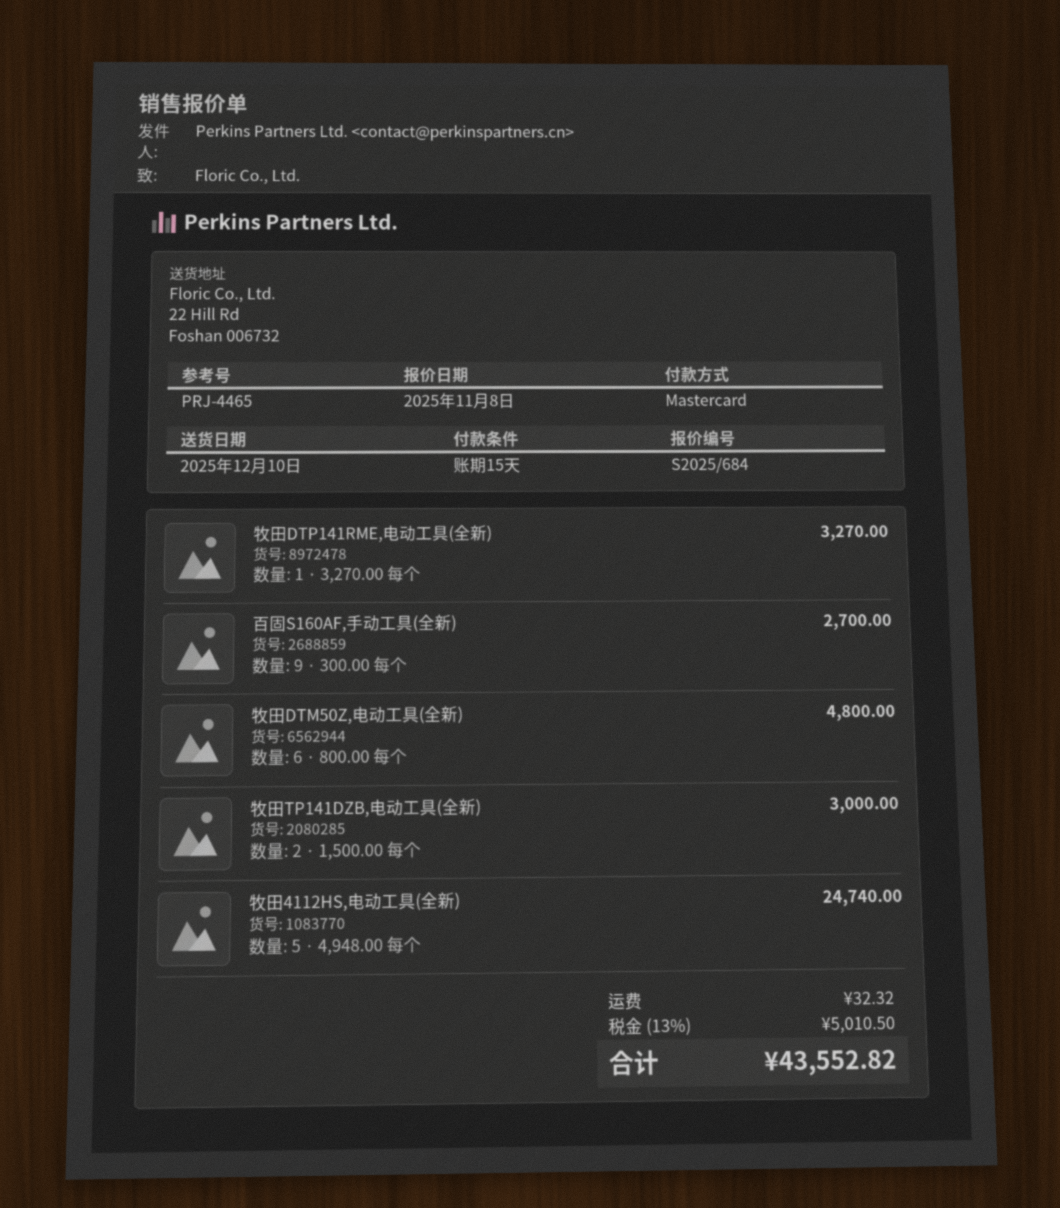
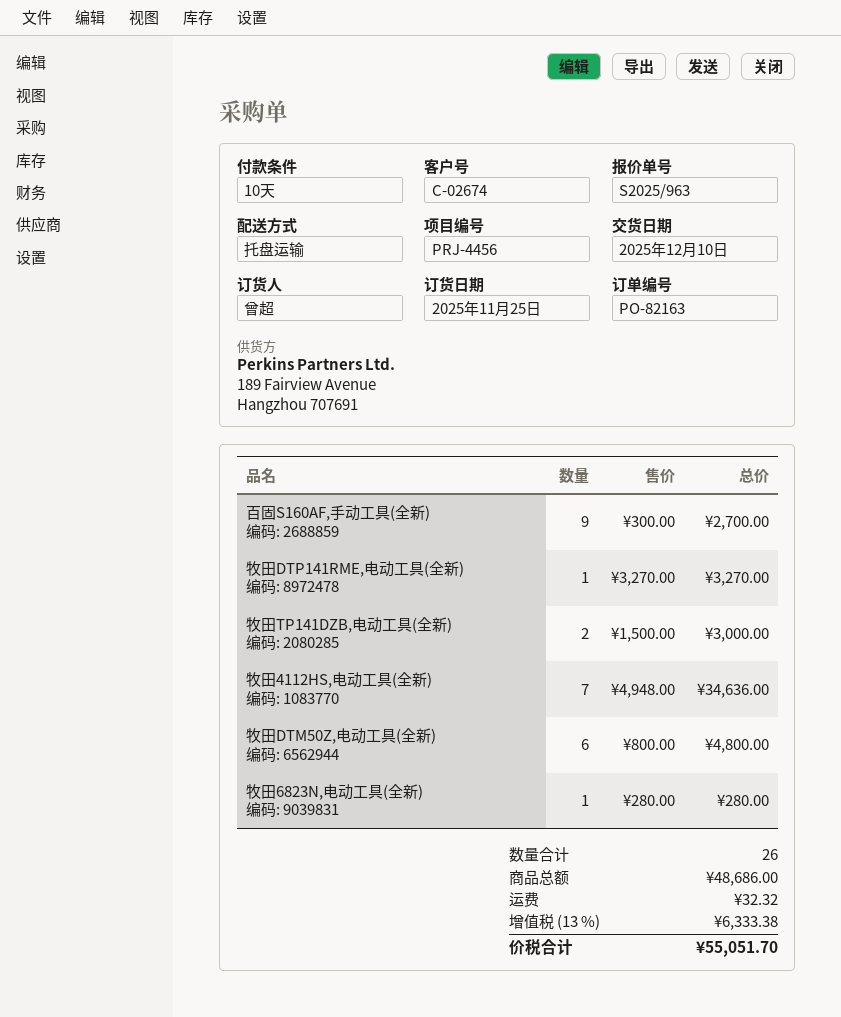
quote number: S2025/684 -> S2025/963
payment terms: 15 days -> 10 days
reference: PRJ-4465 -> PRJ-4456
牧田4112HS,电动工具(全新): 5 x 4948.00 = 24740.00 -> 7 x 4948.00 = 34636.00
牧田6823N,电动工具(全新): none -> 1 x 280.00 = 280.00
tax: 13% = 5010.50 -> 13% = 6333.38
total: 43552.82 -> 55051.70

